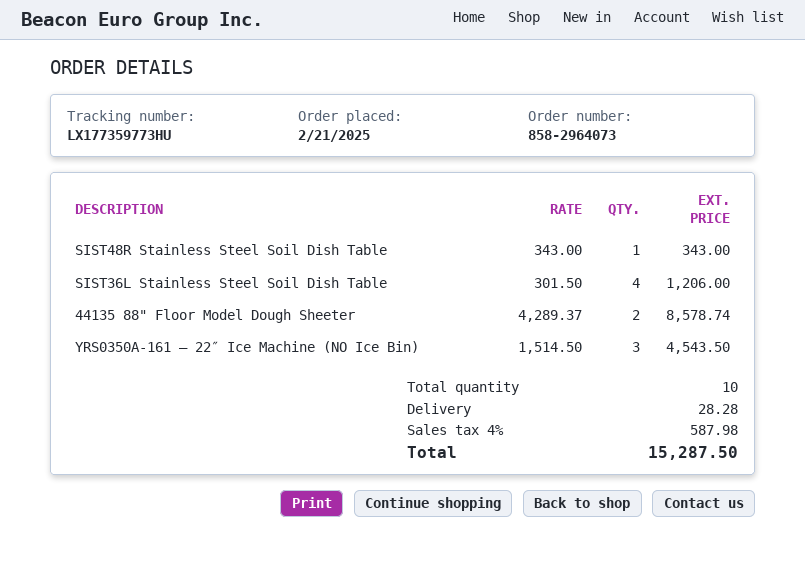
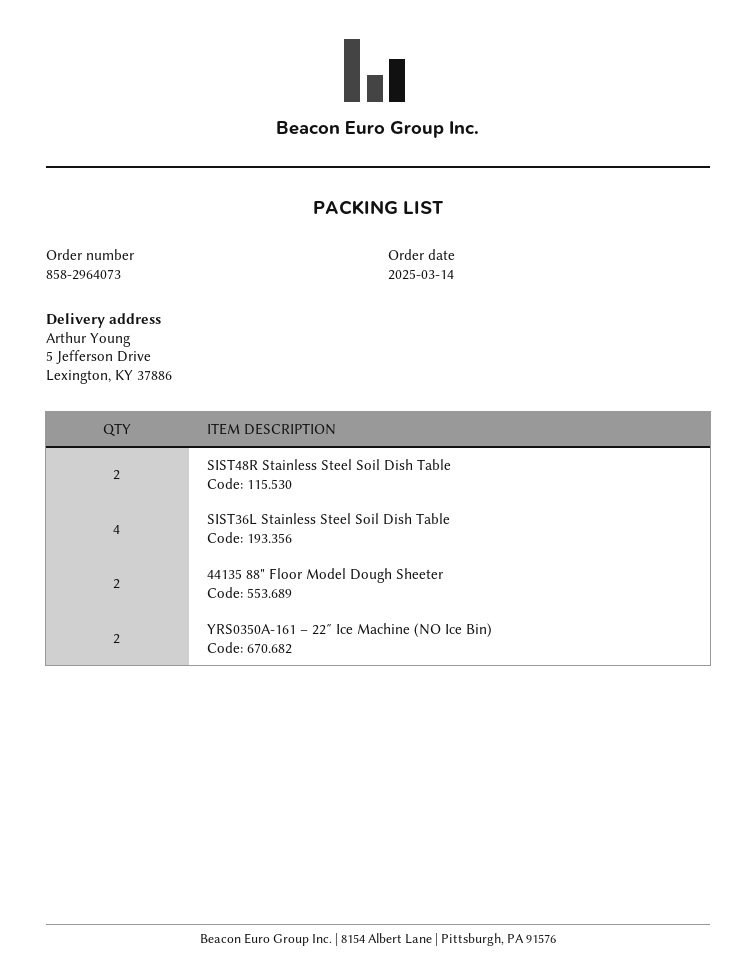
order date: 2025-02-21 -> 2025-03-14
SIST48R Stainless Steel Soil Dish Table: 1 -> 2
YRS0350A-161 – 22″ Ice Machine (NO Ice Bin): 3 -> 2

